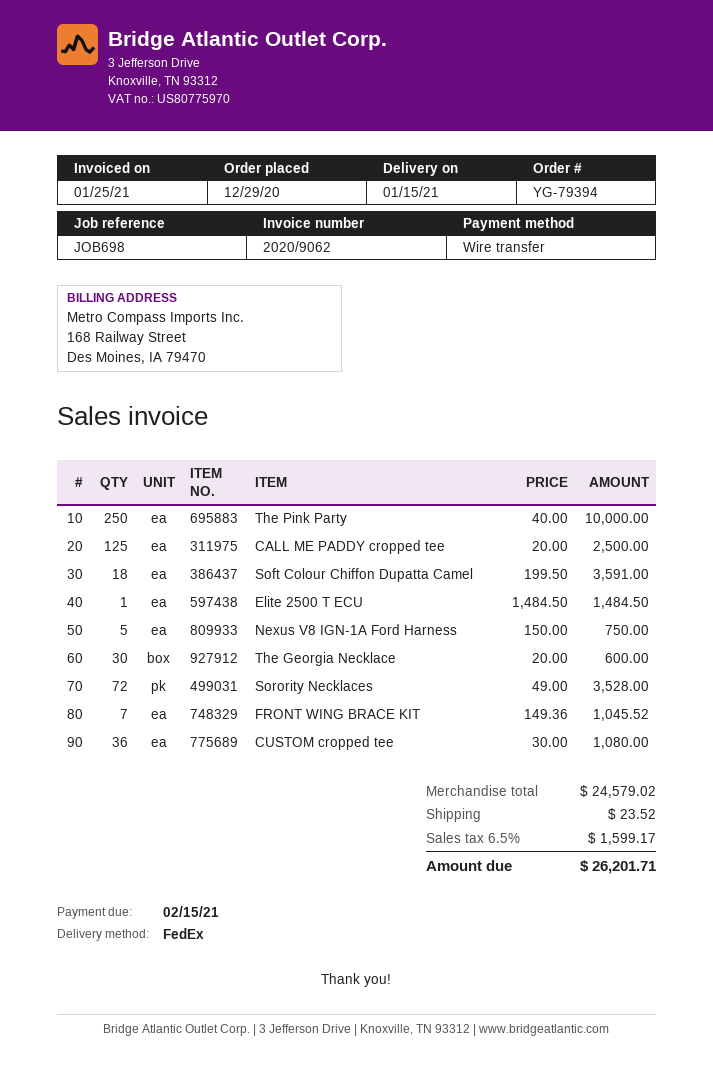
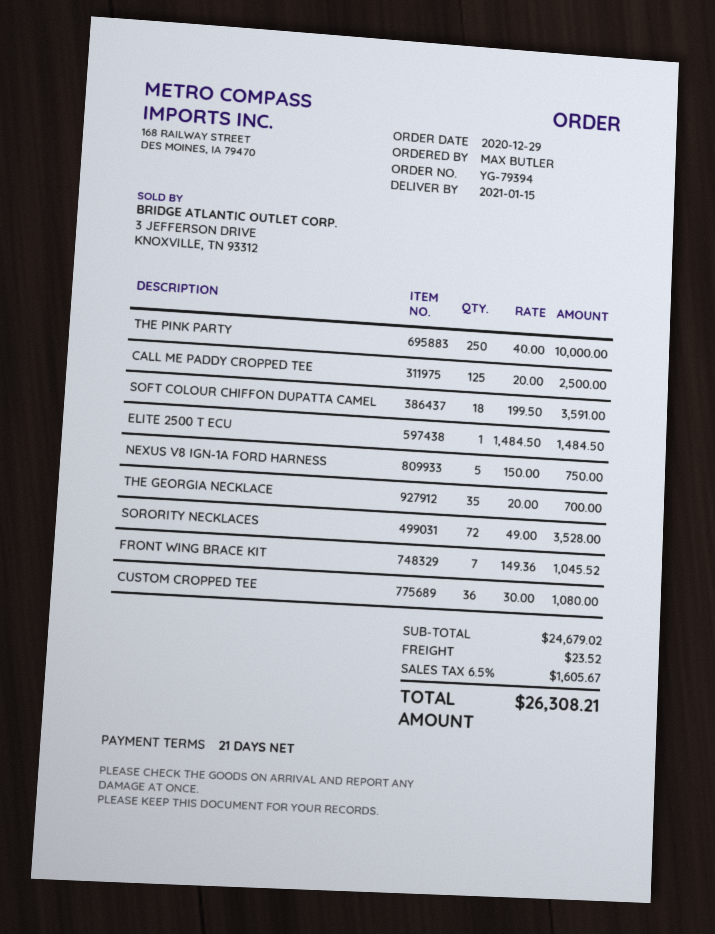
The Georgia Necklace: 30 x 20.00 = 600.00 -> 35 x 20.00 = 700.00
subtotal: 24579.02 -> 24679.02
tax: 6.5% = 1599.17 -> 6.5% = 1605.67
total: 26201.71 -> 26308.21

